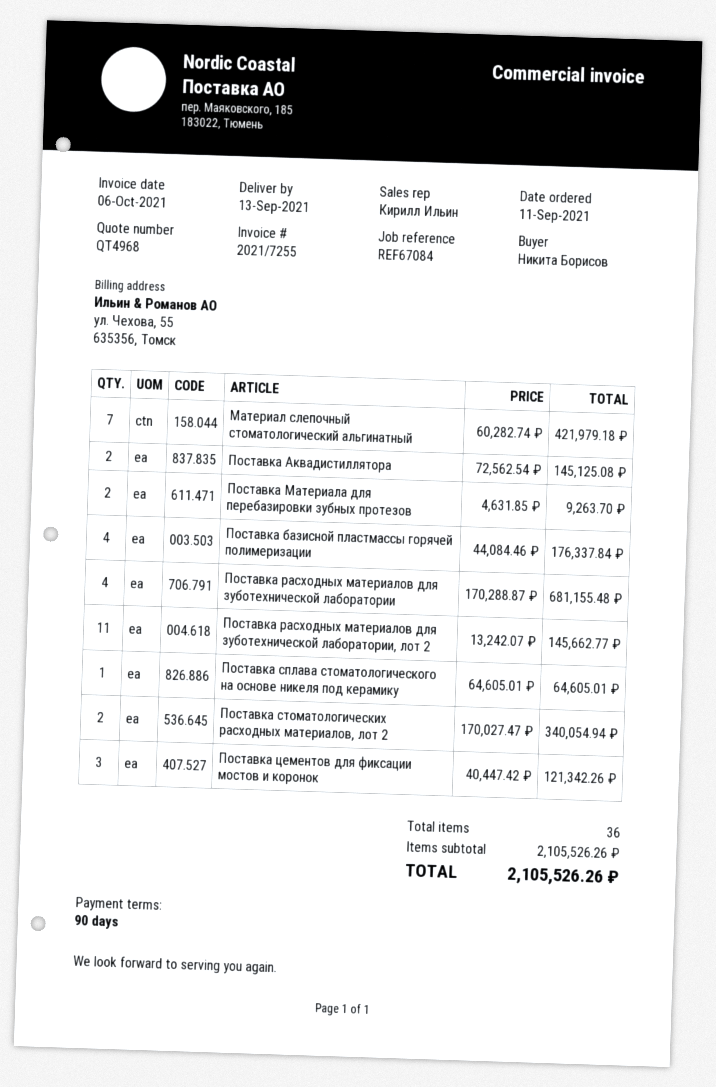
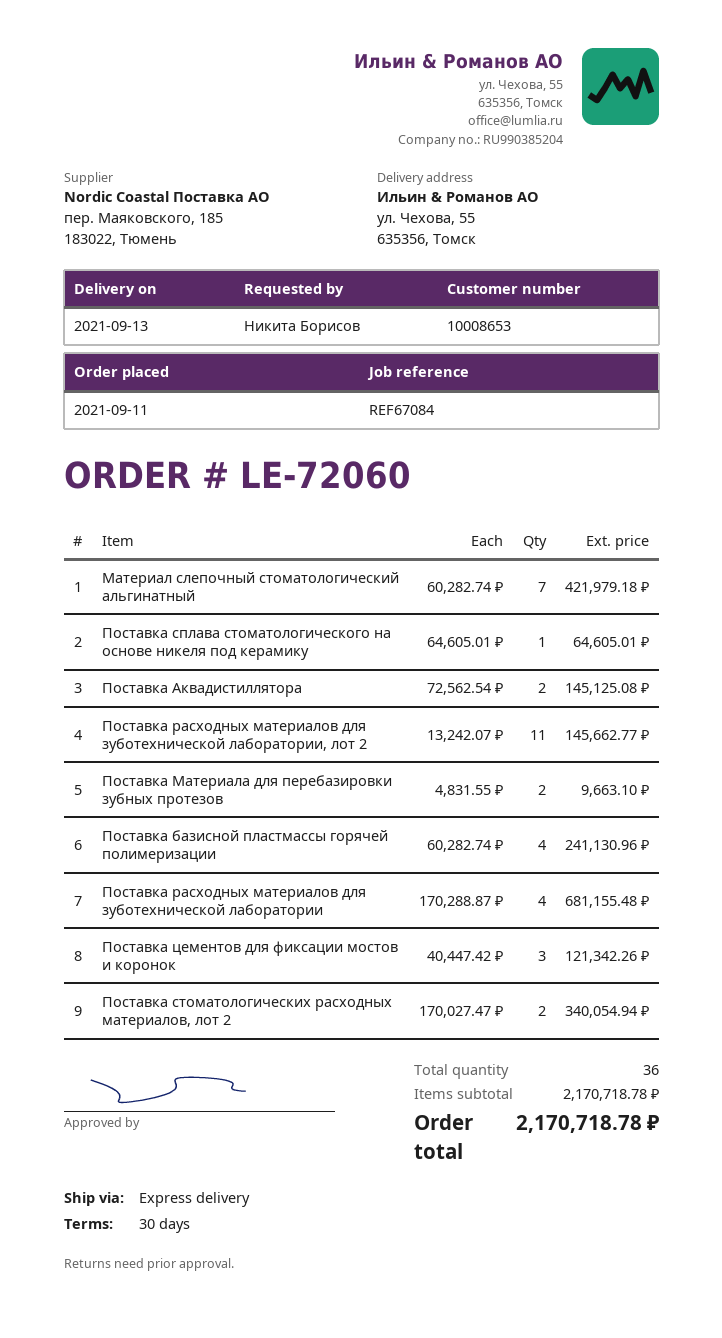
payment terms: 90 days -> 30 days
Поставка Материала для перебазировки зубных протезов: 2 x 4631.85 = 9263.70 -> 2 x 4831.55 = 9663.10
Поставка базисной пластмассы горячей полимеризации: 4 x 44084.46 = 176337.84 -> 4 x 60282.74 = 241130.96
subtotal: 2105526.26 -> 2170718.78
total: 2105526.26 -> 2170718.78

